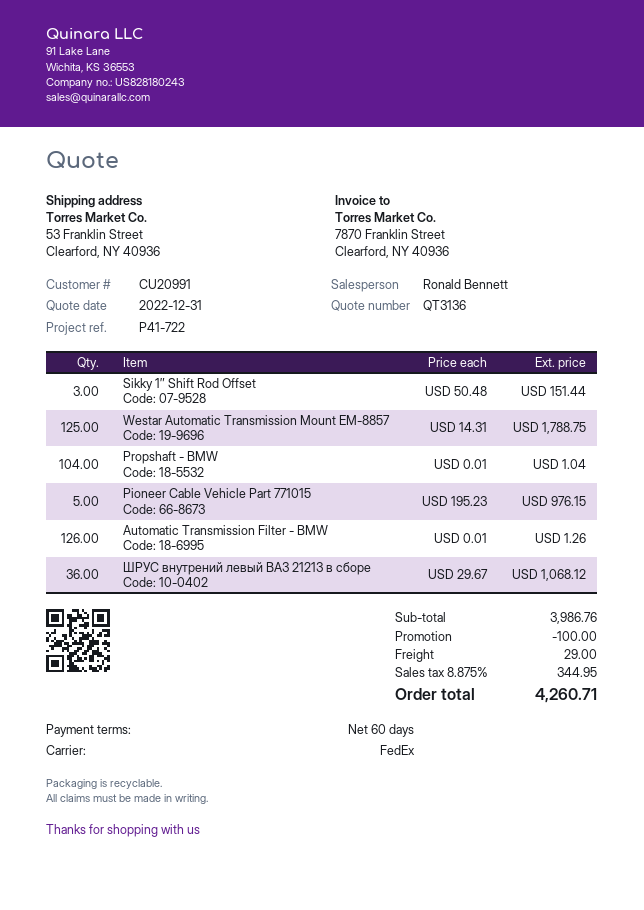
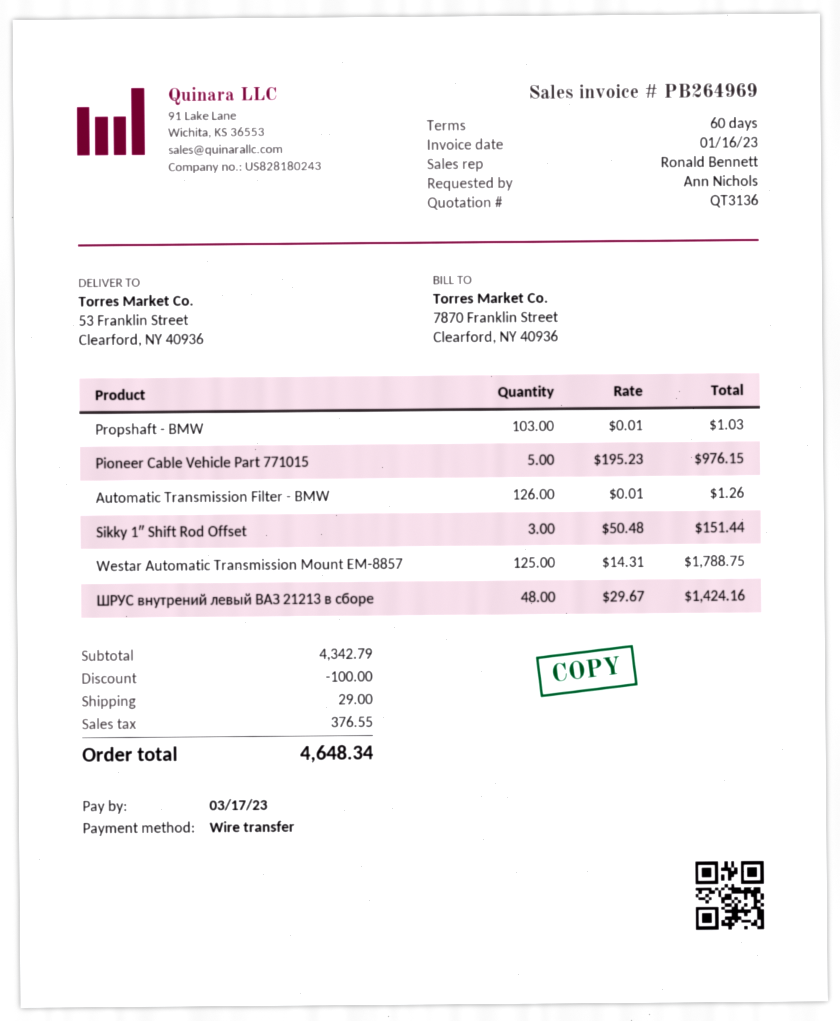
Propshaft - BMW: 104 x 0.01 = 1.04 -> 103 x 0.01 = 1.03
ШРУС внутрений левый ВАЗ 21213 в сборе: 36 x 29.67 = 1068.12 -> 48 x 29.67 = 1424.16
subtotal: 3986.76 -> 4342.79
tax: 344.95 -> 376.55
total: 4260.71 -> 4648.34

